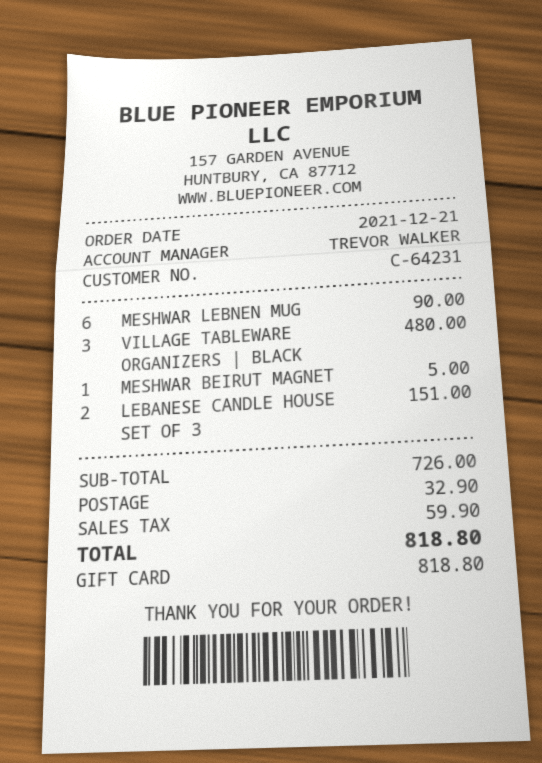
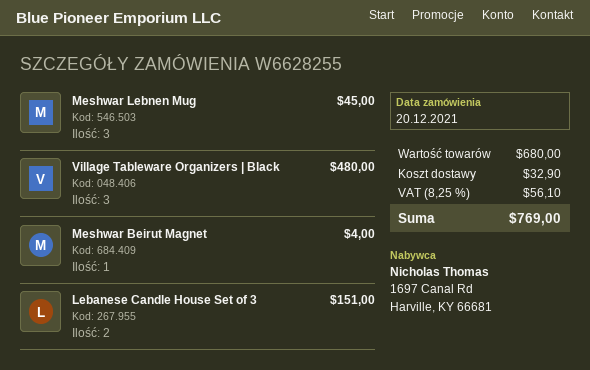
order date: 2021-12-21 -> 2021-12-20
MESHWAR LEBNEN MUG: 6 for 90.00 -> 3 for 45.00
MESHWAR BEIRUT MAGNET: 1 for 5.00 -> 1 for 4.00
subtotal: 726.00 -> 680.00
tax: 59.90 -> 56.10
total: 818.80 -> 769.00

